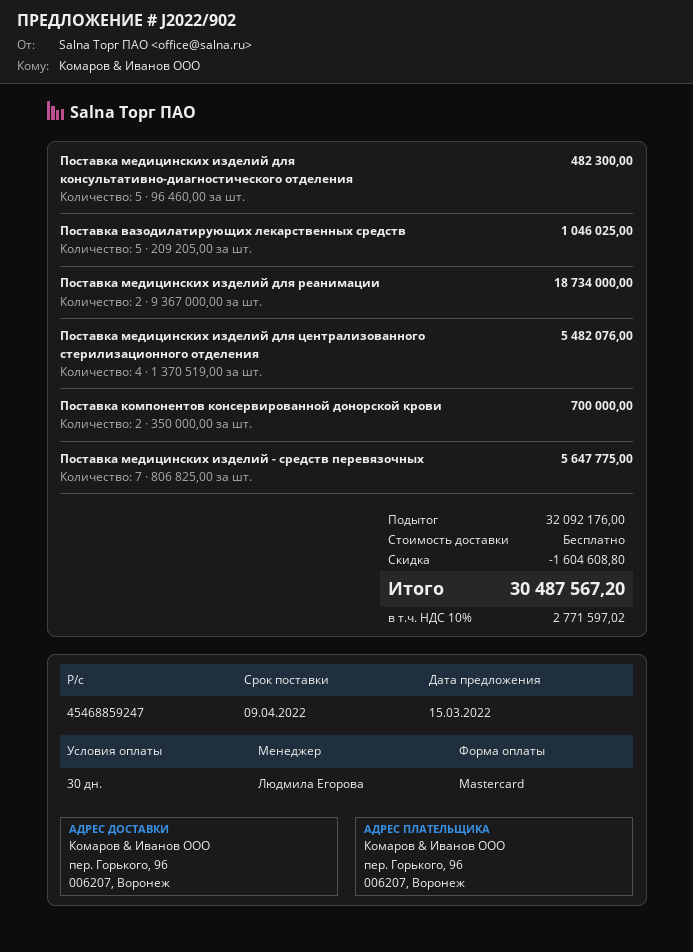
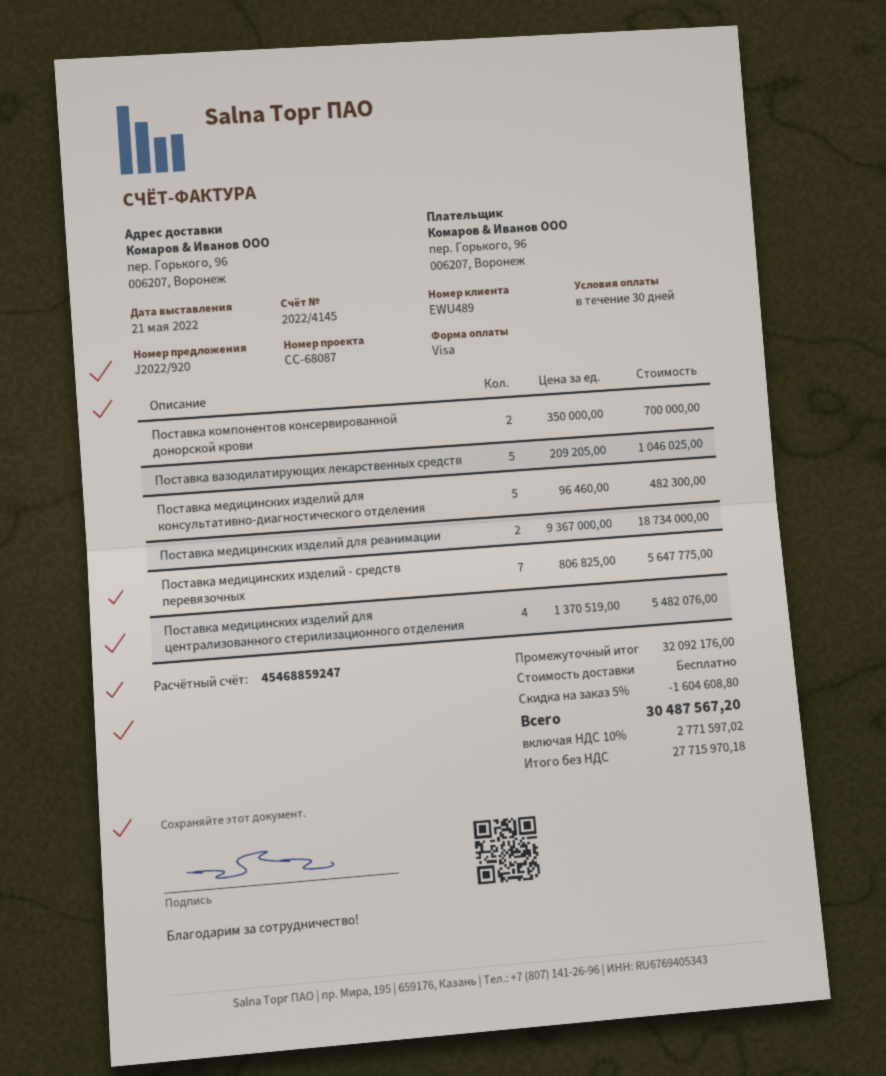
quote number: J2022/902 -> J2022/920
payment method: Mastercard -> Visa

